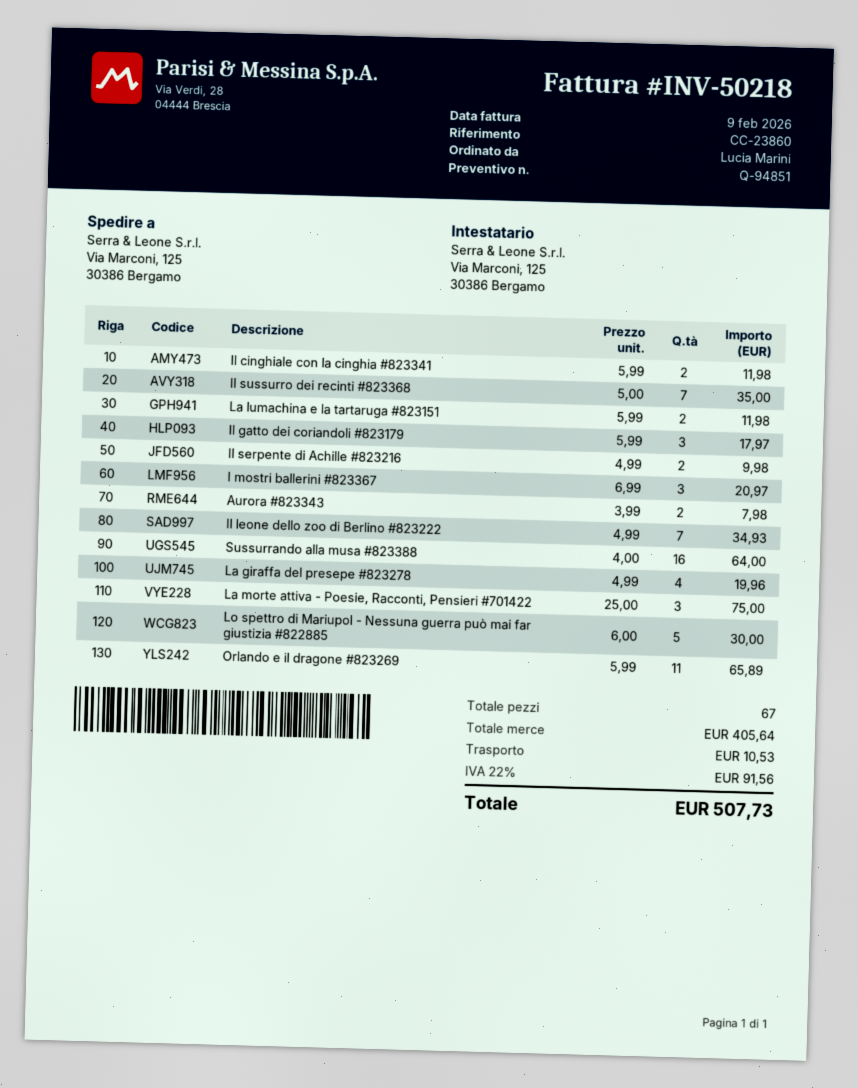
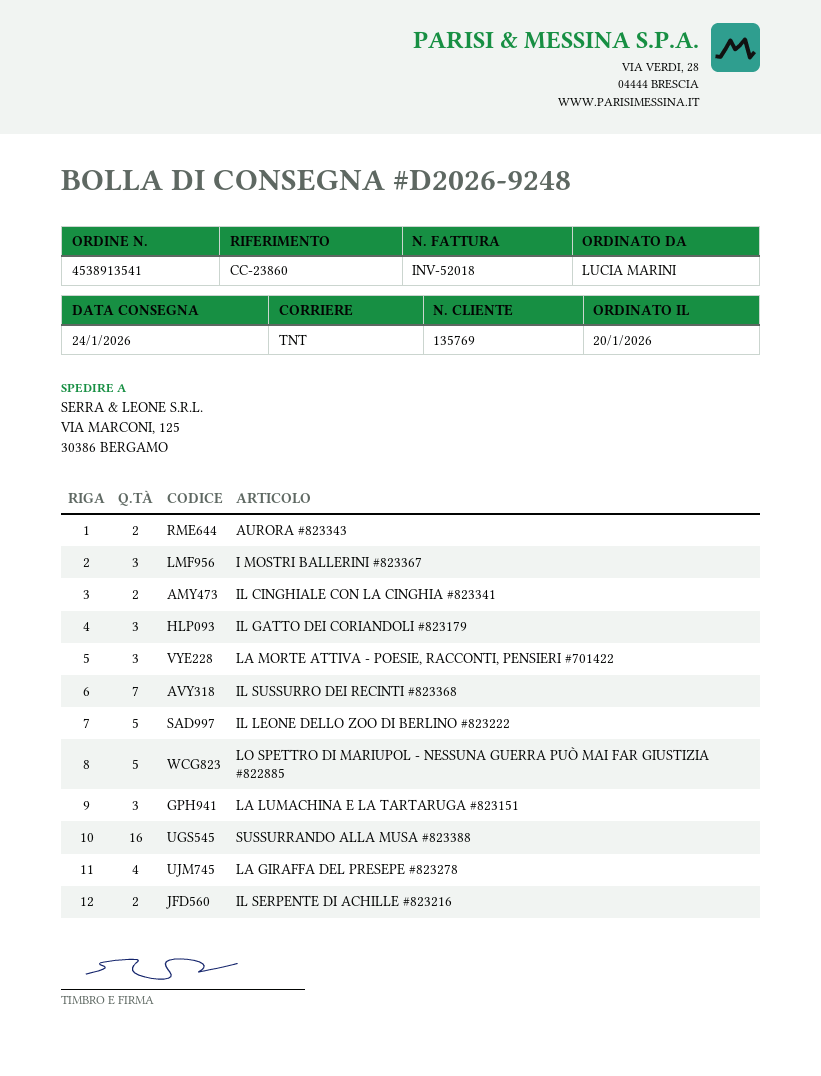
invoice number: INV-50218 -> INV-52018
La lumachina e la tartaruga #823151: 2 -> 3
Il leone dello zoo di Berlino #823222: 7 -> 5
Orlando e il dragone #823269: 11 -> none

